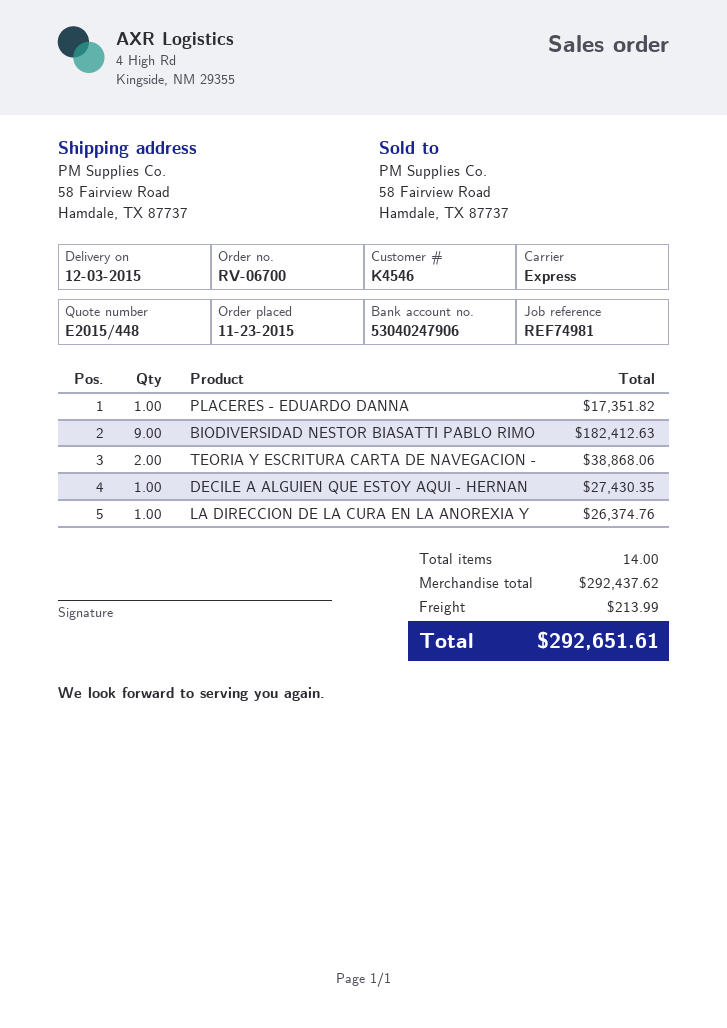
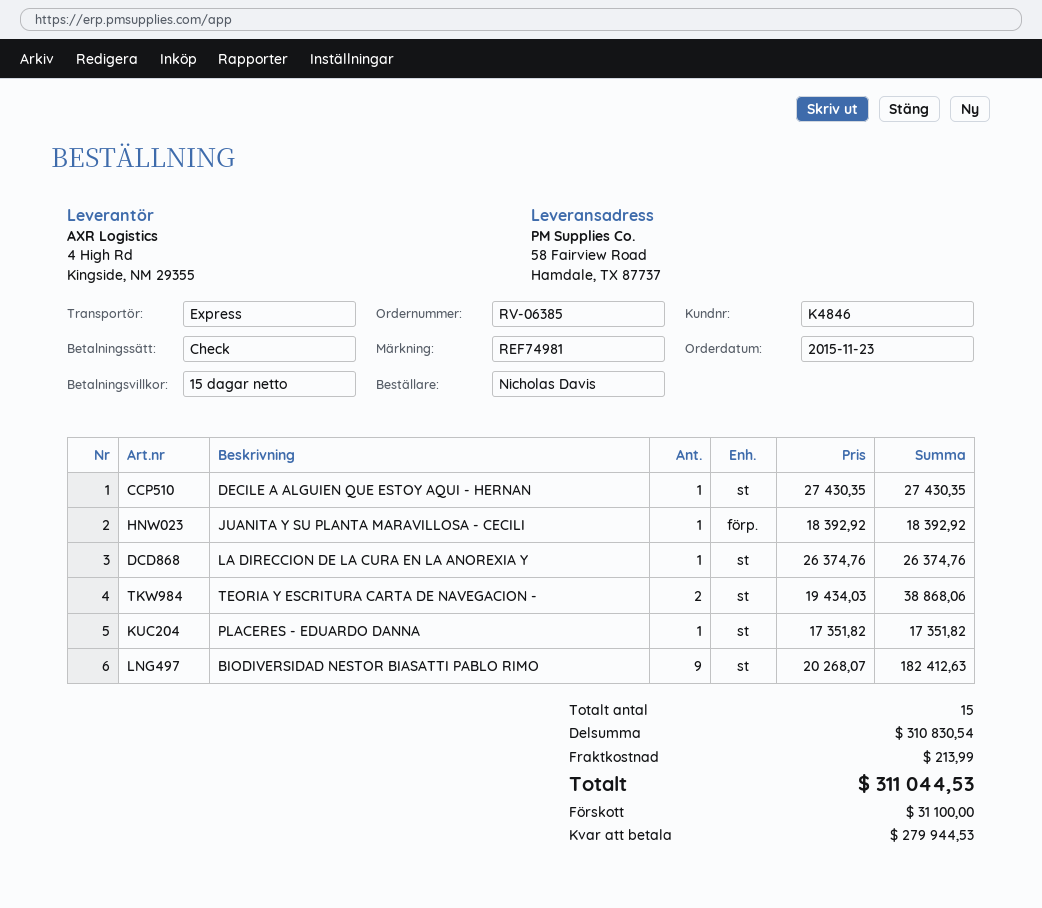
order number: RV-06700 -> RV-06385
customer number: K4546 -> K4846
JUANITA Y SU PLANTA MARAVILLOSA - CECILI: none -> 1 for 18392.92
total quantity: 14 -> 15
subtotal: 292437.62 -> 310830.54
total: 292651.61 -> 311044.53

